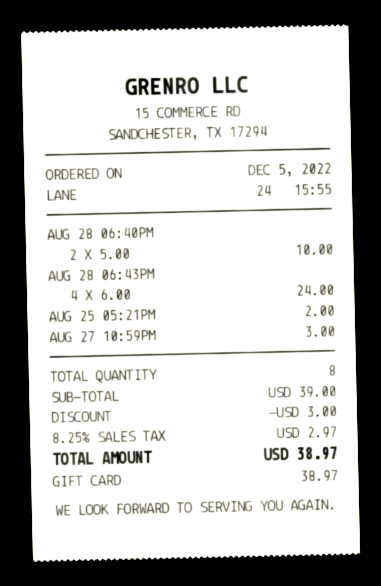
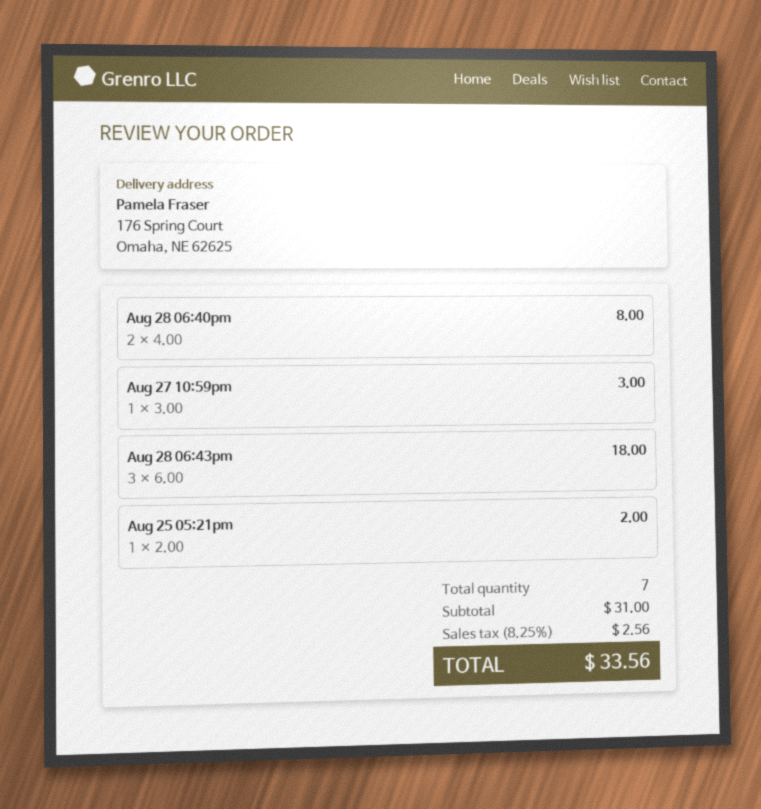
AUG 28 06:40PM: 2 x 5.00 = 10.00 -> 2 x 4.00 = 8.00
AUG 28 06:43PM: 4 x 6.00 = 24.00 -> 3 x 6.00 = 18.00
total quantity: 8 -> 7
subtotal: 39.00 -> 31.00
discount: 3.00 -> none
tax: 8.25% = 2.97 -> 8.25% = 2.56
total: 38.97 -> 33.56

